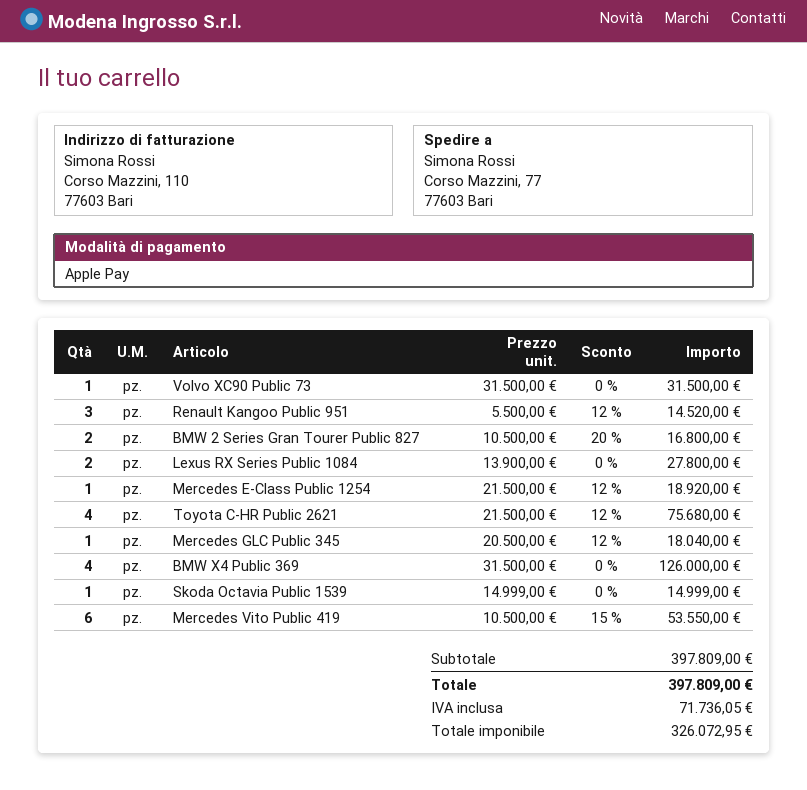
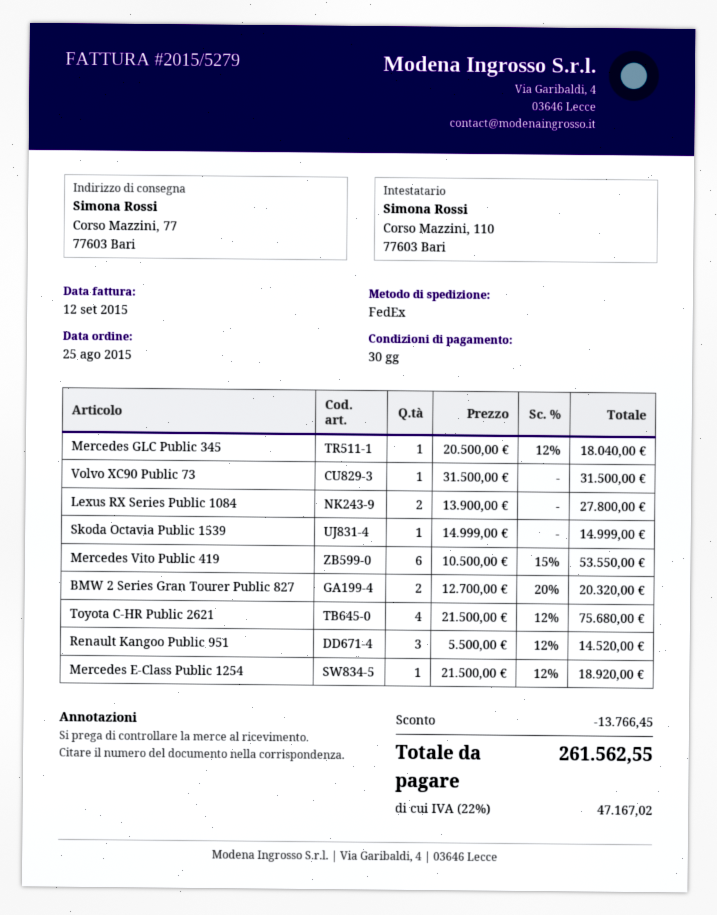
BMW 2 Series Gran Tourer Public 827: 2 x 10500.00 - 20% = 16800.00 -> 2 x 12700.00 - 20% = 20320.00
BMW X4 Public 369: 4 x 31500.00 = 126000.00 -> none
discount: none -> 13766.45
tax: 71736.05 -> 47167.02
total: 397809.00 -> 261562.55

